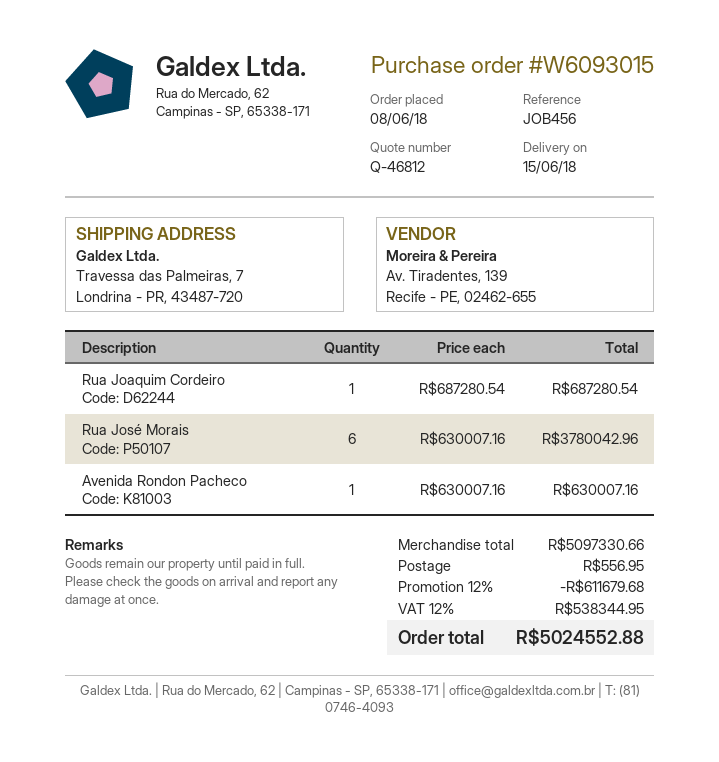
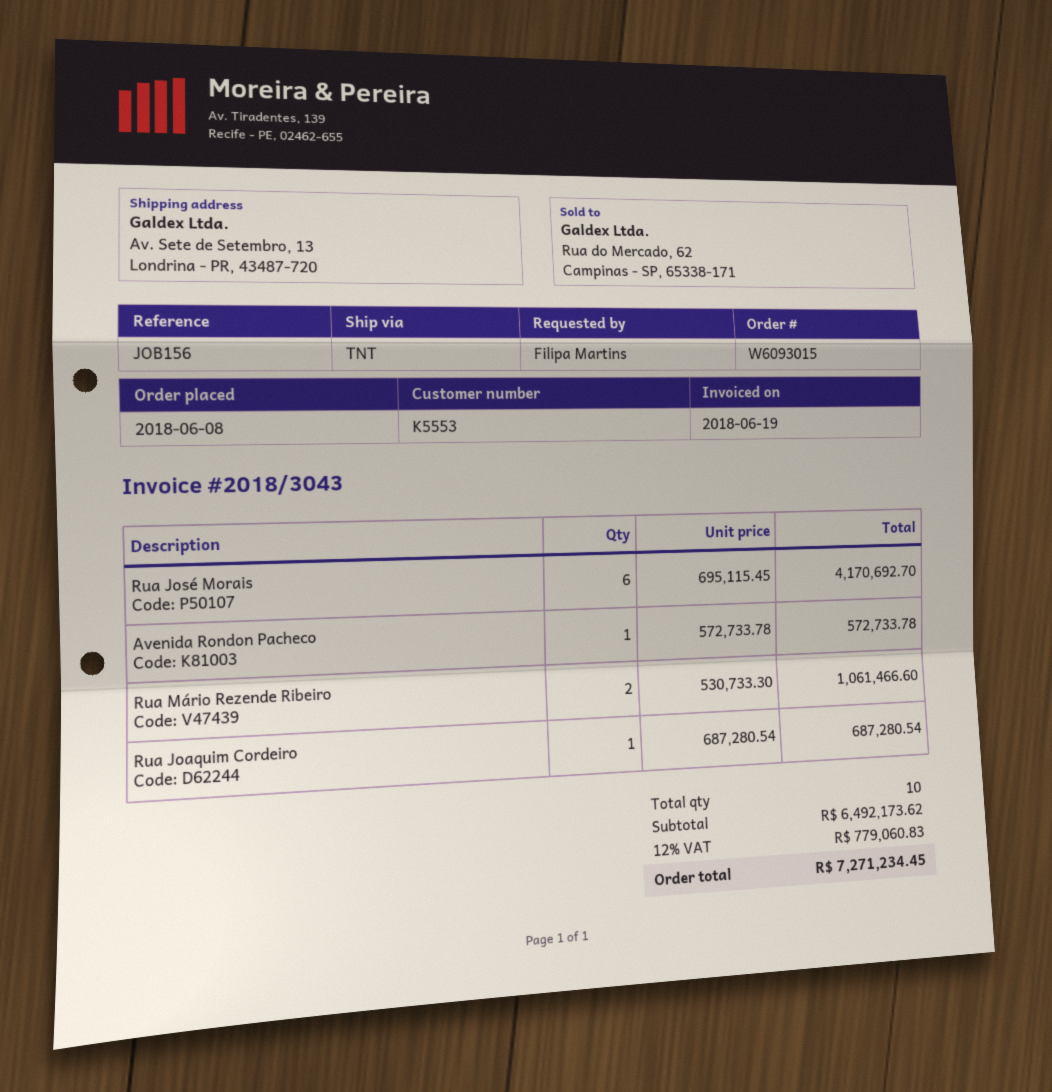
reference: JOB456 -> JOB156
ship to: Travessa das Palmeiras, 7, Londrina - PR, 43487-720 -> Av. Sete de Setembro, 13, Londrina - PR, 43487-720
Rua José Morais: 6 x 630007.16 = 3780042.96 -> 6 x 695115.45 = 4170692.70
Avenida Rondon Pacheco: 1 x 630007.16 = 630007.16 -> 1 x 572733.78 = 572733.78
Rua Mário Rezende Ribeiro: none -> 2 x 530733.30 = 1061466.60
subtotal: 5097330.66 -> 6492173.62
discount: 12% = 611679.68 -> none
shipping: 556.95 -> none
tax: 12% = 538344.95 -> 12% = 779060.83
total: 5024552.88 -> 7271234.45

